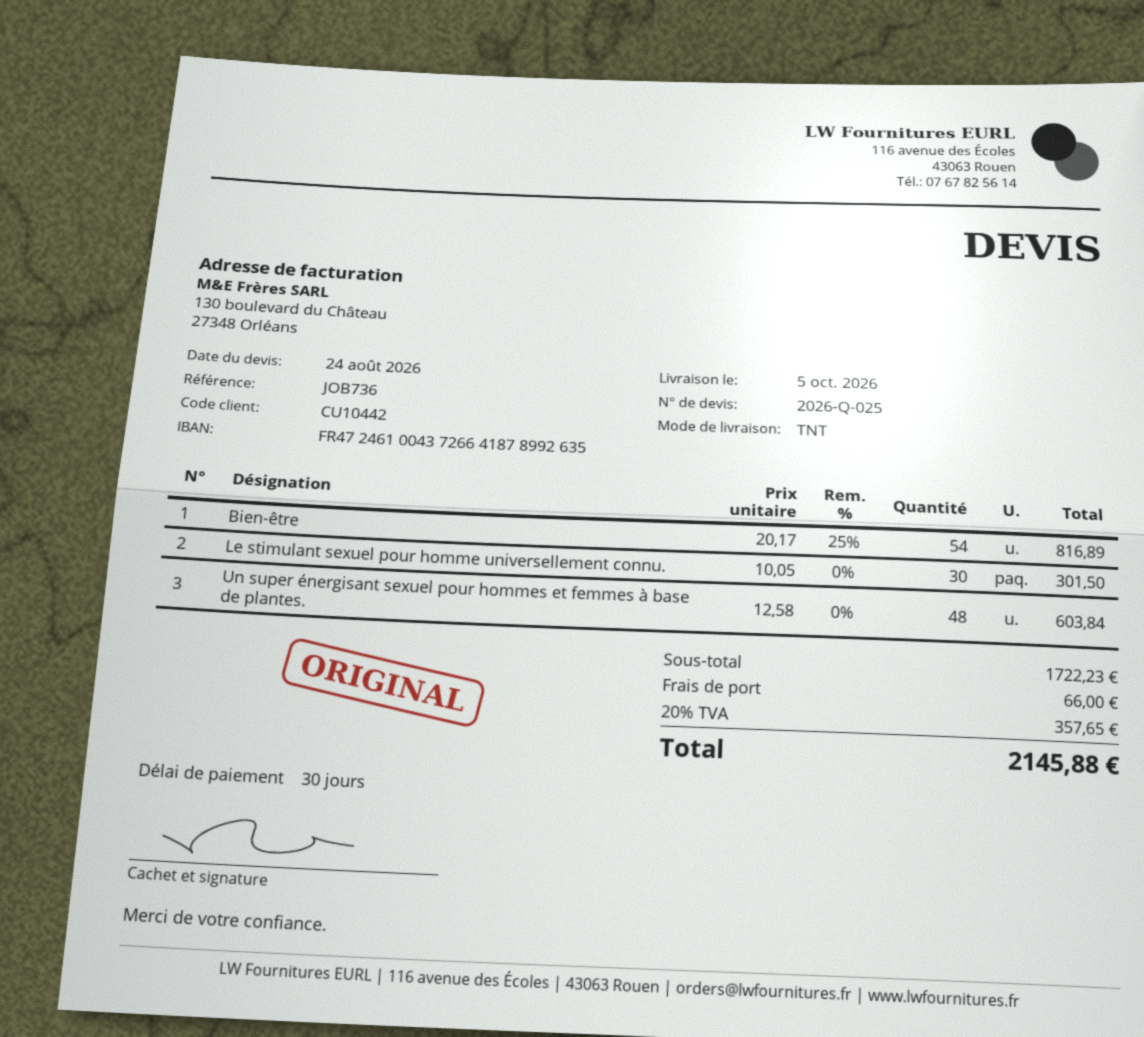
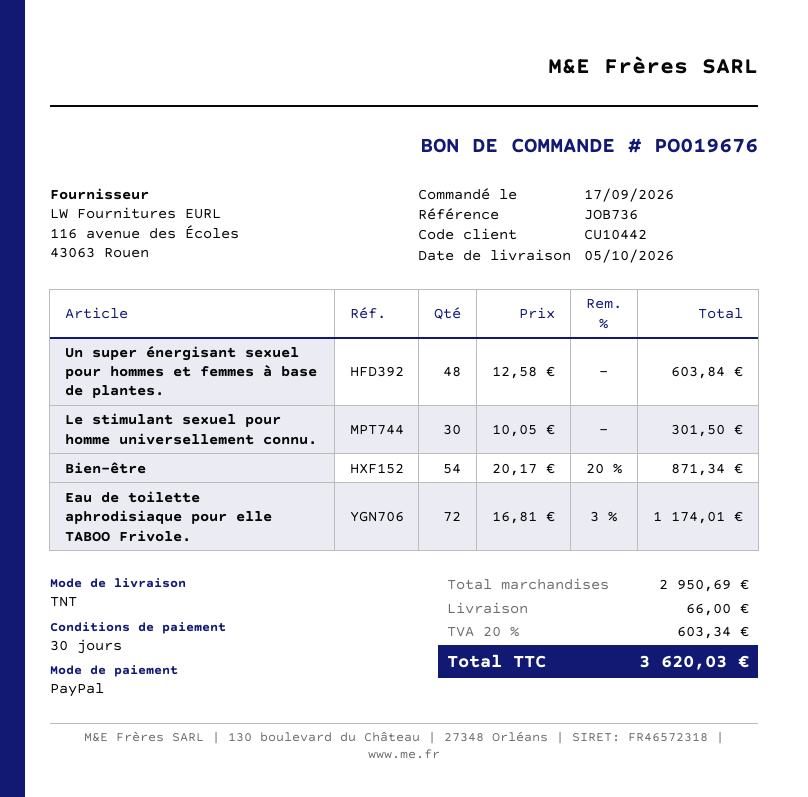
Bien-être: 54 x 20.17 - 25% = 816.89 -> 54 x 20.17 - 20% = 871.34
Eau de toilette aphrodisiaque pour elle TABOO Frivole.: none -> 72 x 16.81 - 3% = 1174.01
subtotal: 1722.23 -> 2950.69
tax: 20% = 357.65 -> 20% = 603.34
total: 2145.88 -> 3620.03

